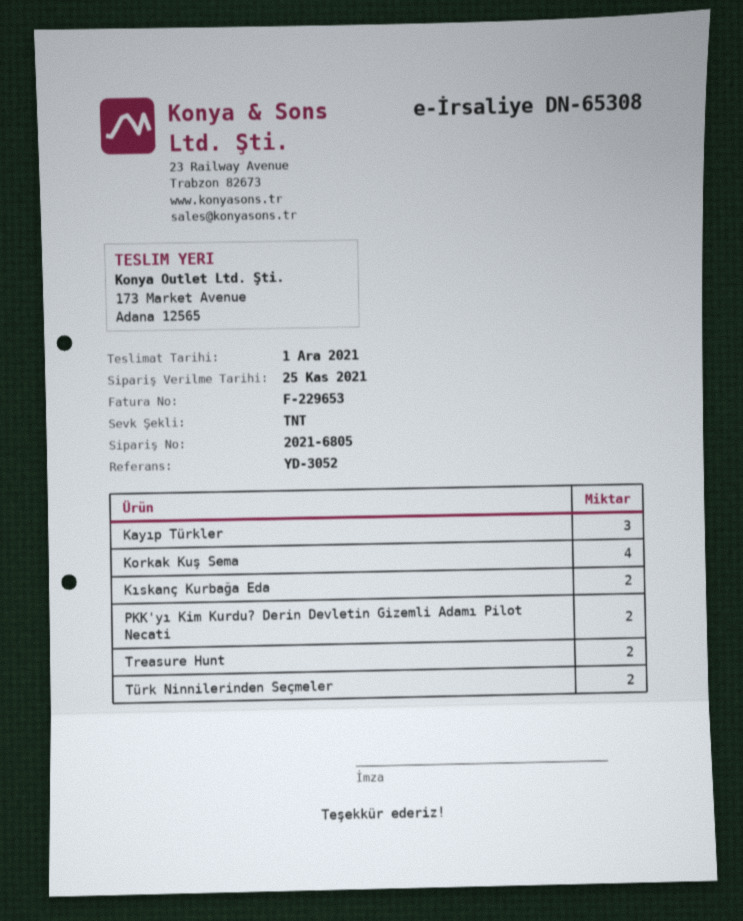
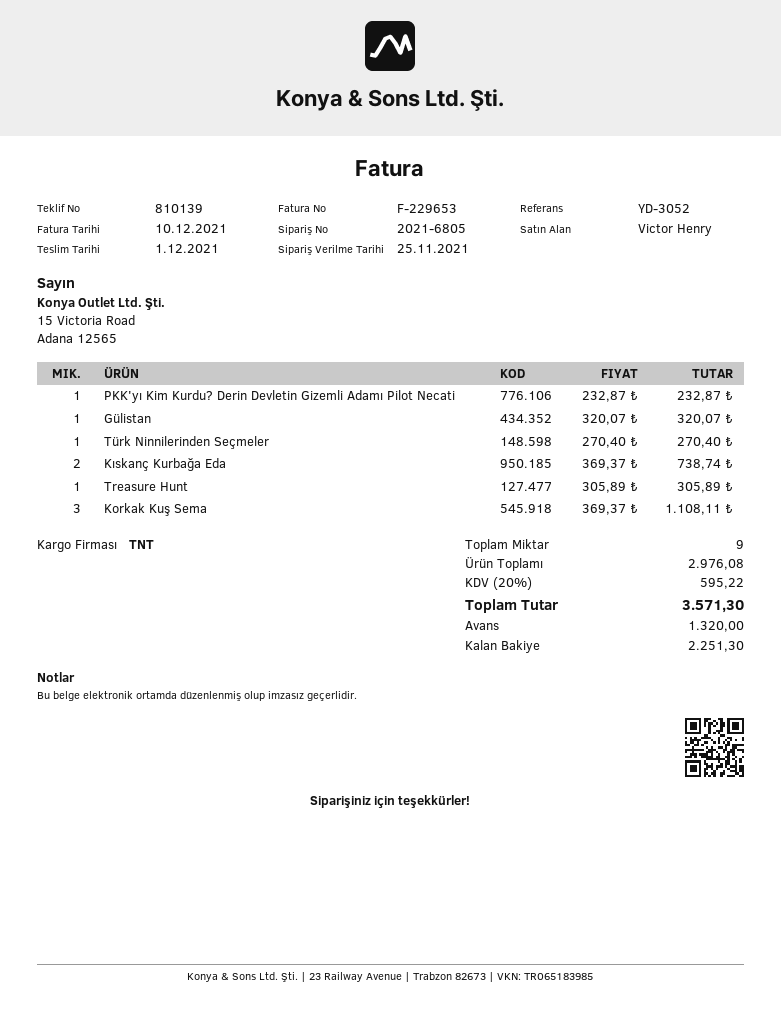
Kayıp Türkler: 3 -> none
Korkak Kuş Sema: 4 -> 3
PKK'yı Kim Kurdu? Derin Devletin Gizemli Adamı Pilot Necati: 2 -> 1
Treasure Hunt: 2 -> 1
Türk Ninnilerinden Seçmeler: 2 -> 1
Gülistan: none -> 1

